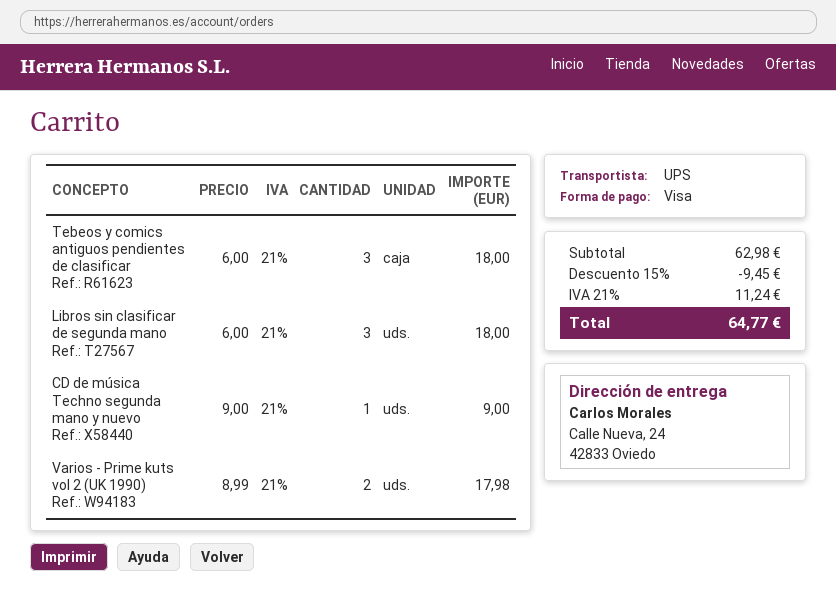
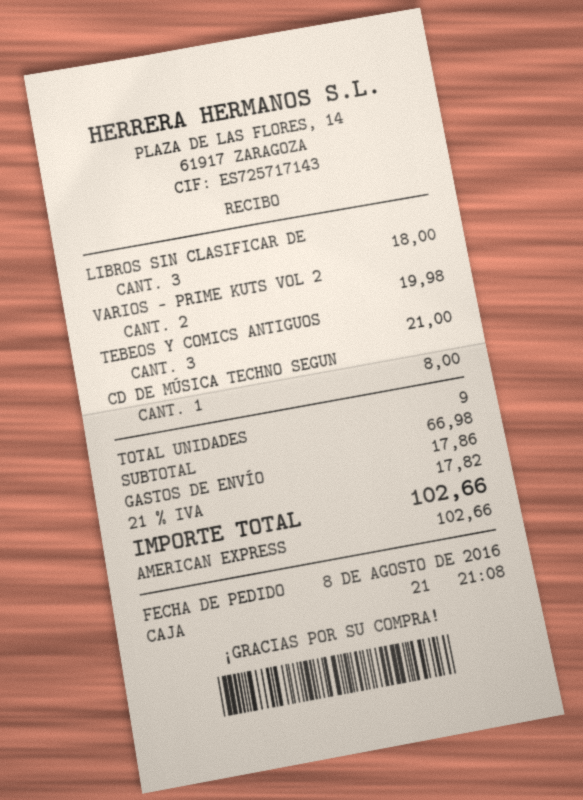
payment method: Visa -> American Express
Tebeos y comics antiguos pendientes de clasificar: 3 for 18.00 -> 3 for 21.00
CD de música Techno segunda mano y nuevo: 1 for 9.00 -> 1 for 8.00
Varios - Prime kuts vol 2 (UK 1990): 2 for 17.98 -> 2 for 19.98
subtotal: 62.98 -> 66.98
discount: 15% = 9.45 -> none
shipping: none -> 17.86
tax: 21% = 11.24 -> 21% = 17.82
total: 64.77 -> 102.66

